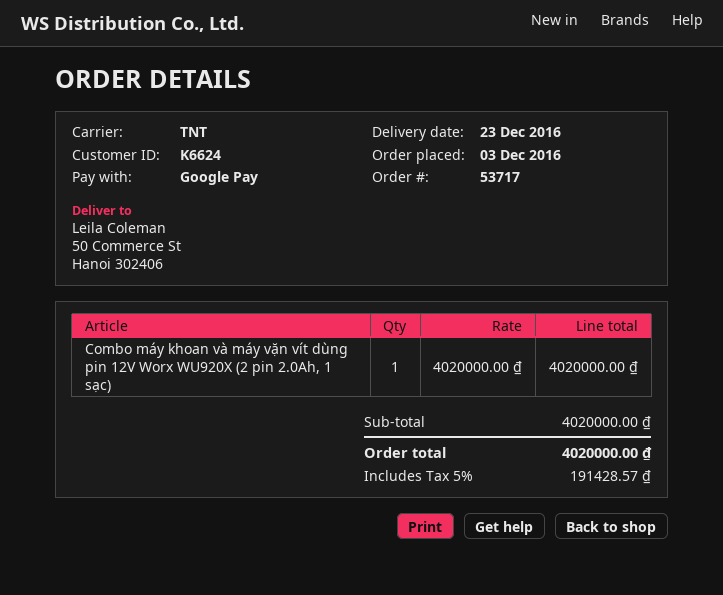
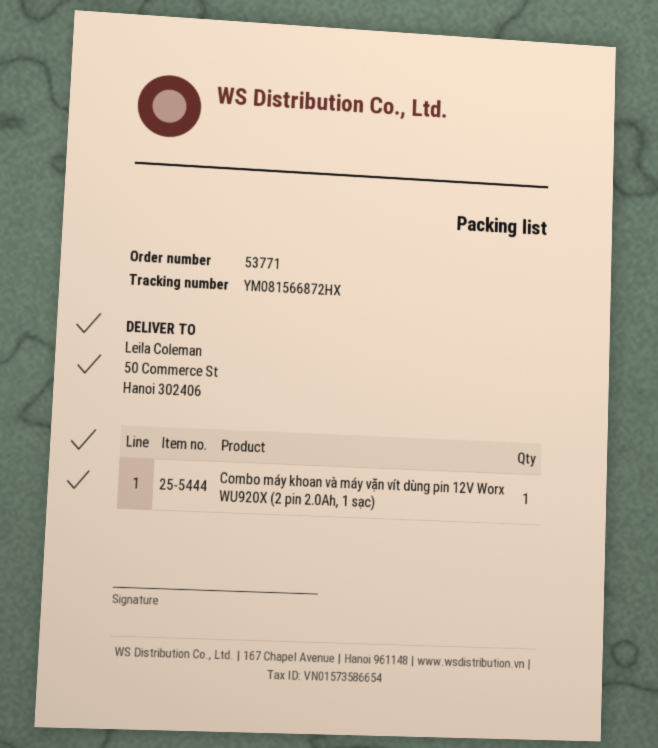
order number: 53717 -> 53771

